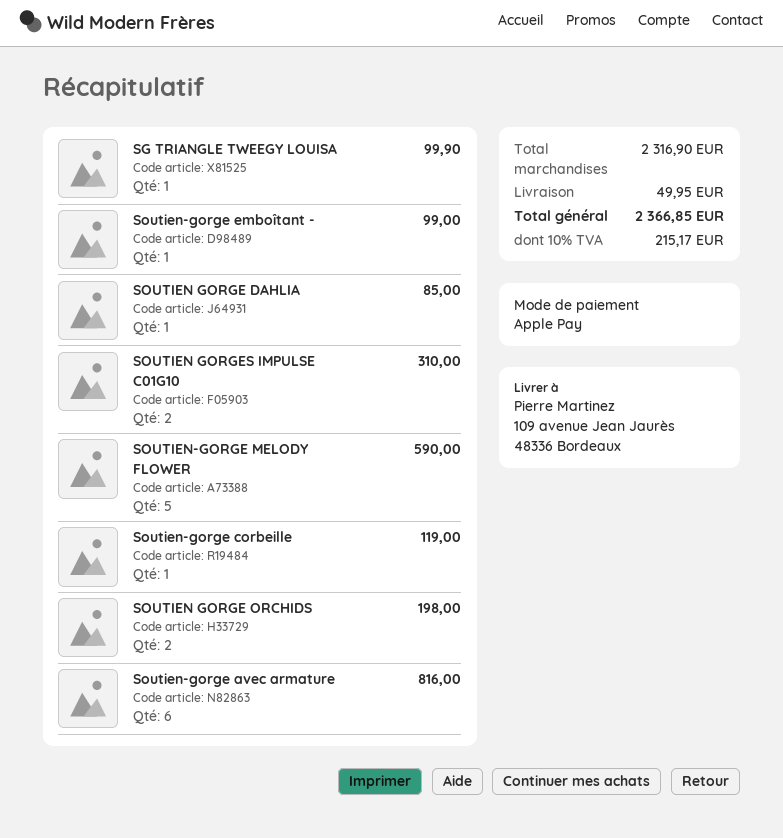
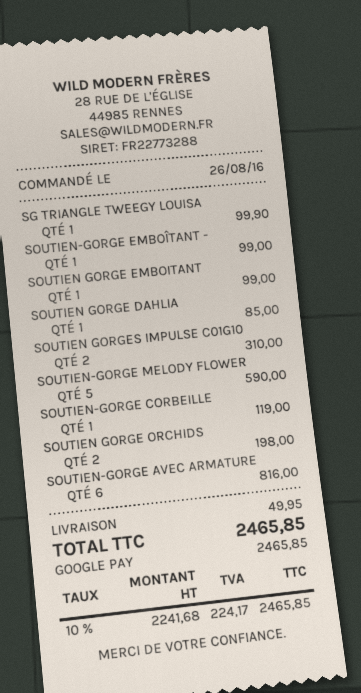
payment method: Apple Pay -> Google Pay
SOUTIEN GORGE EMBOITANT: none -> 1 for 99.00
tax: 10% = 215.17 -> 10% = 224.17
total: 2366.85 -> 2465.85

